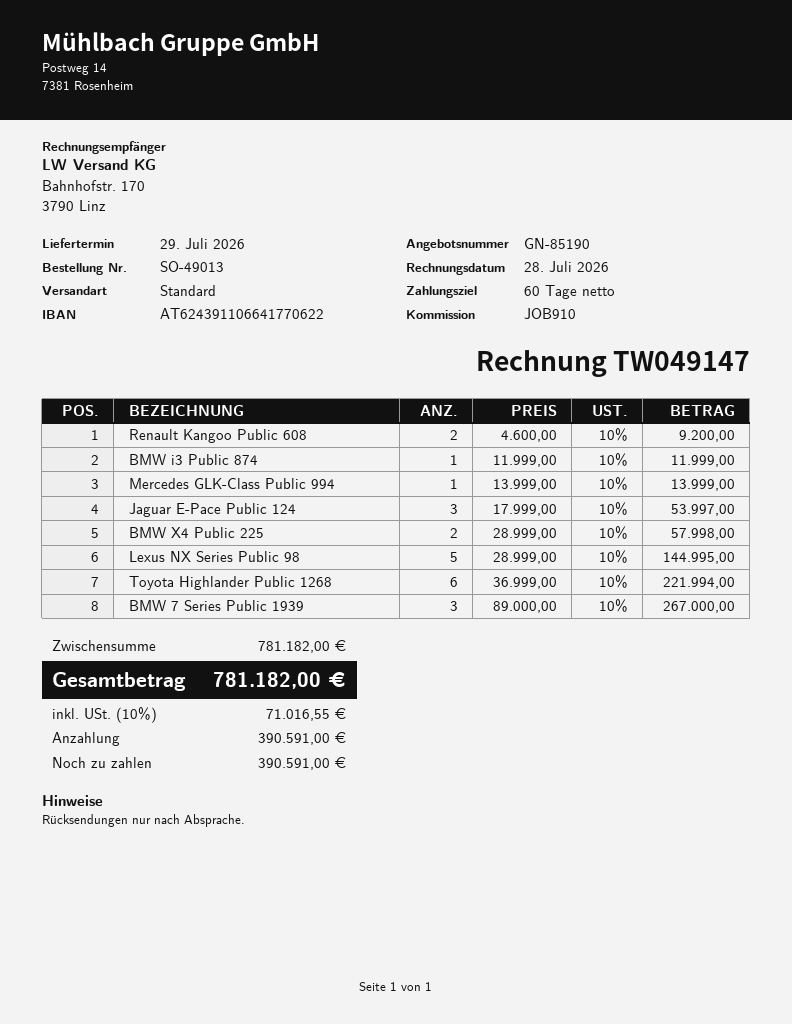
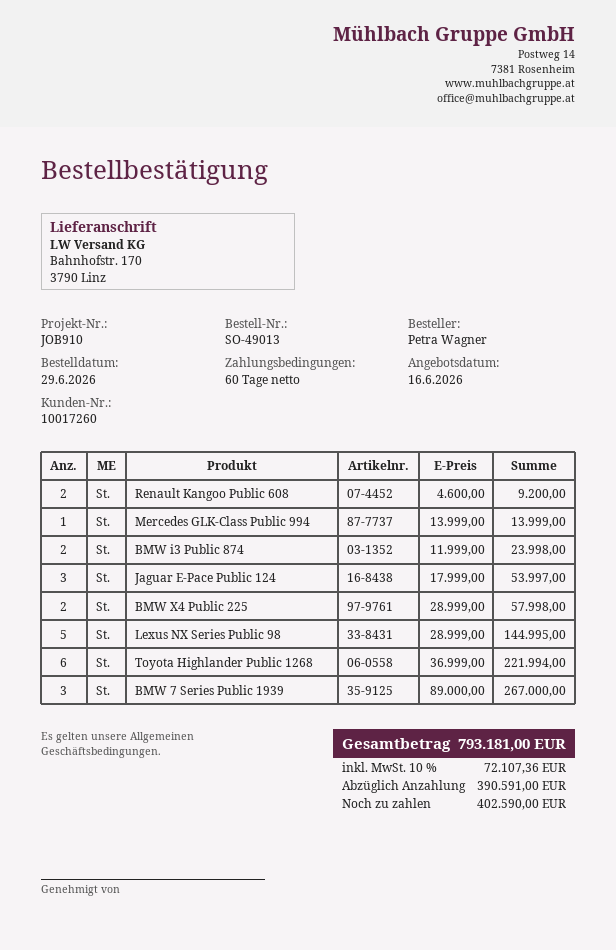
BMW i3 Public 874: 1 x 11999.00 = 11999.00 -> 2 x 11999.00 = 23998.00
tax: 10% = 71016.55 -> 10% = 72107.36
total: 781182.00 -> 793181.00
balance: 390591.00 -> 402590.00

